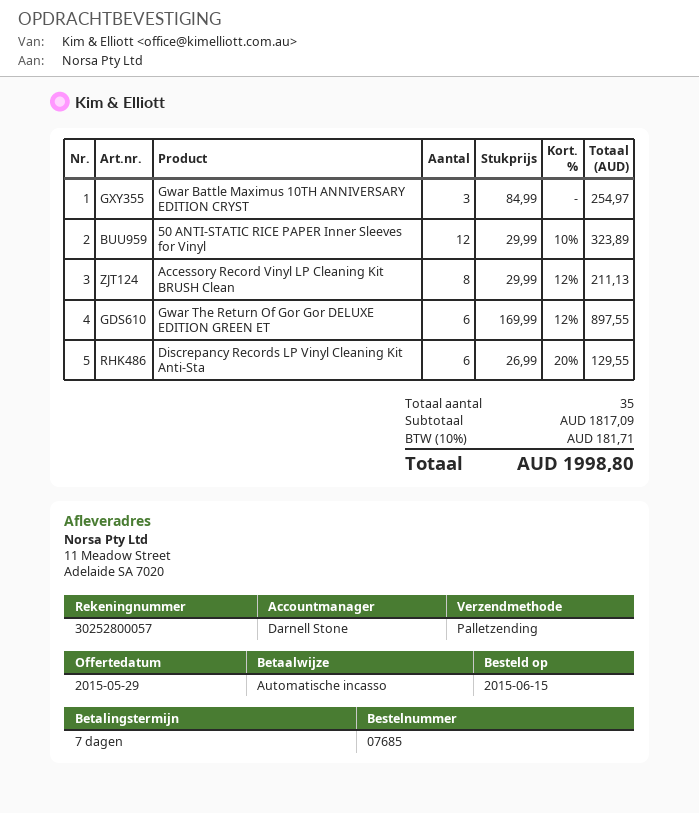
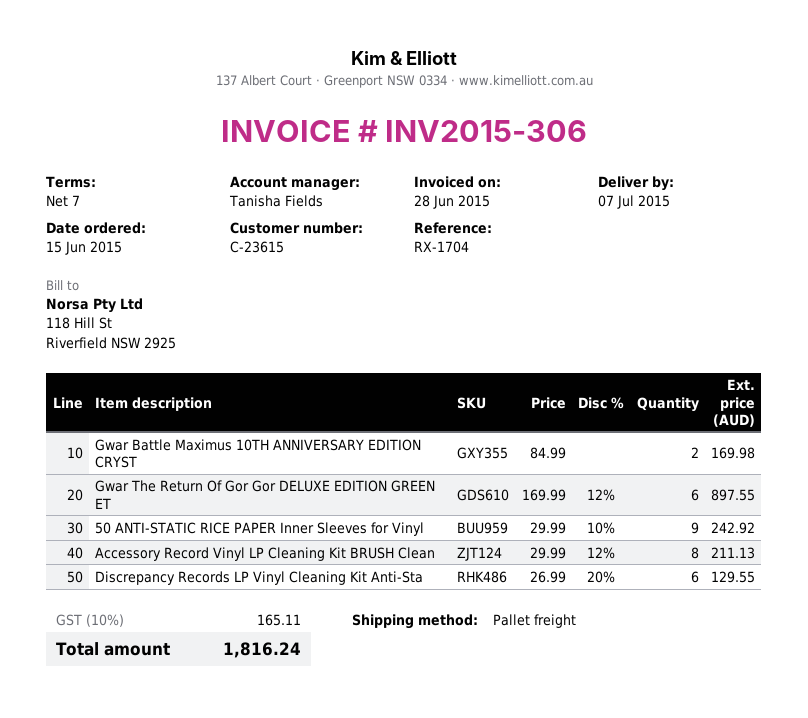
sales rep: Darnell Stone -> Tanisha Fields
Gwar Battle Maximus 10TH ANNIVERSARY EDITION CRYST: 3 x 84.99 = 254.97 -> 2 x 84.99 = 169.98
50 ANTI-STATIC RICE PAPER Inner Sleeves for Vinyl: 12 x 29.99 - 10% = 323.89 -> 9 x 29.99 - 10% = 242.92
tax: 10% = 181.71 -> 10% = 165.11
total: 1998.80 -> 1816.24

